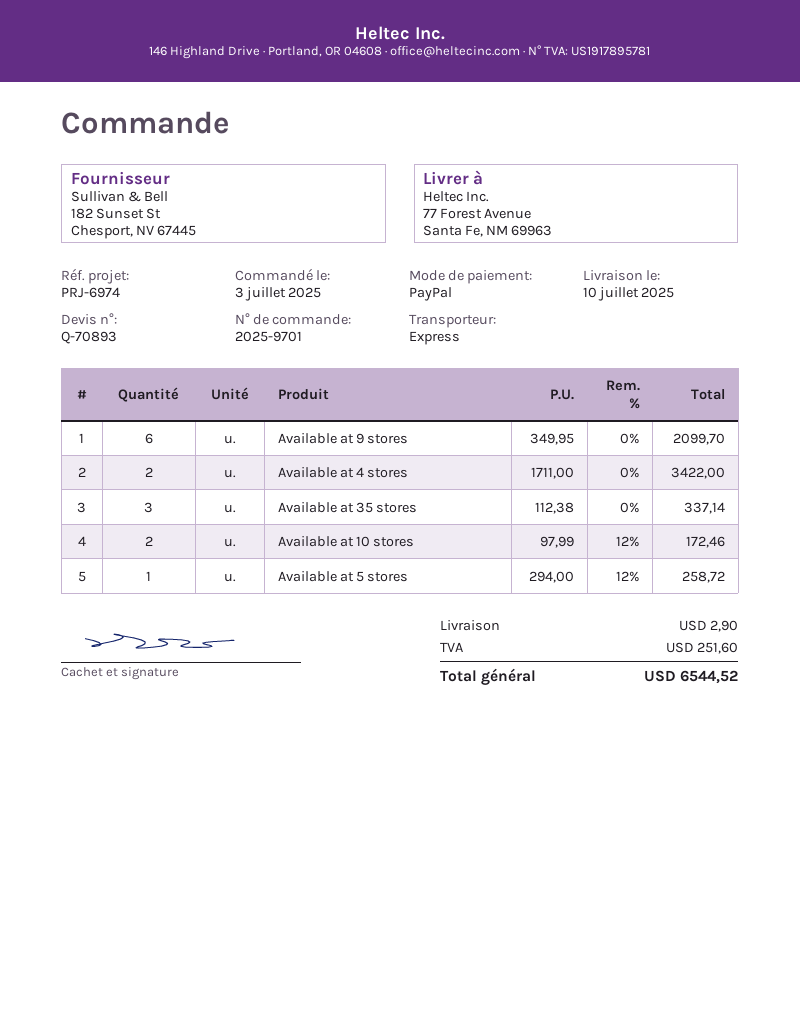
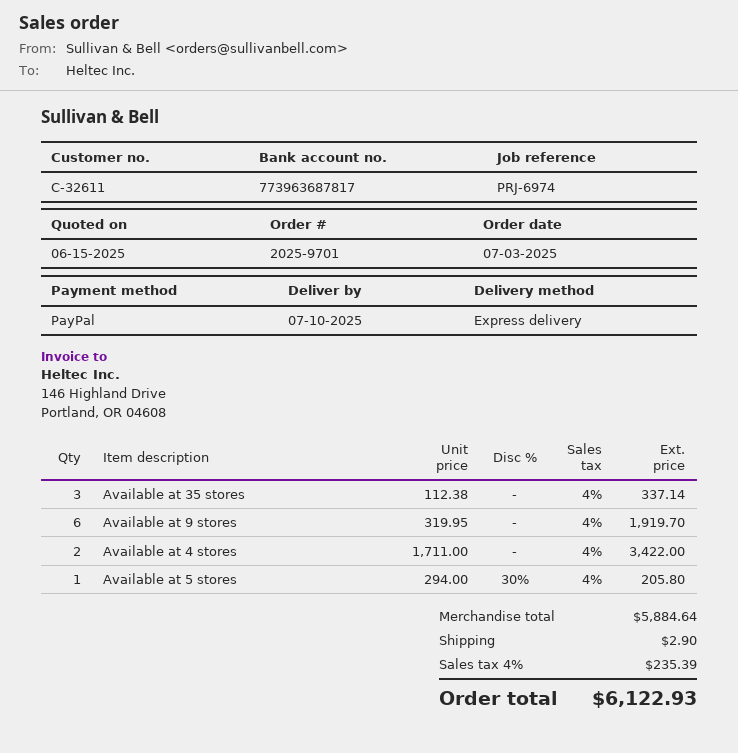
Available at 9 stores: 6 x 349.95 = 2099.70 -> 6 x 319.95 = 1919.70
Available at 10 stores: 2 x 97.99 - 12% = 172.46 -> none
Available at 5 stores: 1 x 294.00 - 12% = 258.72 -> 1 x 294.00 - 30% = 205.80
tax: 251.60 -> 235.39
total: 6544.52 -> 6122.93

